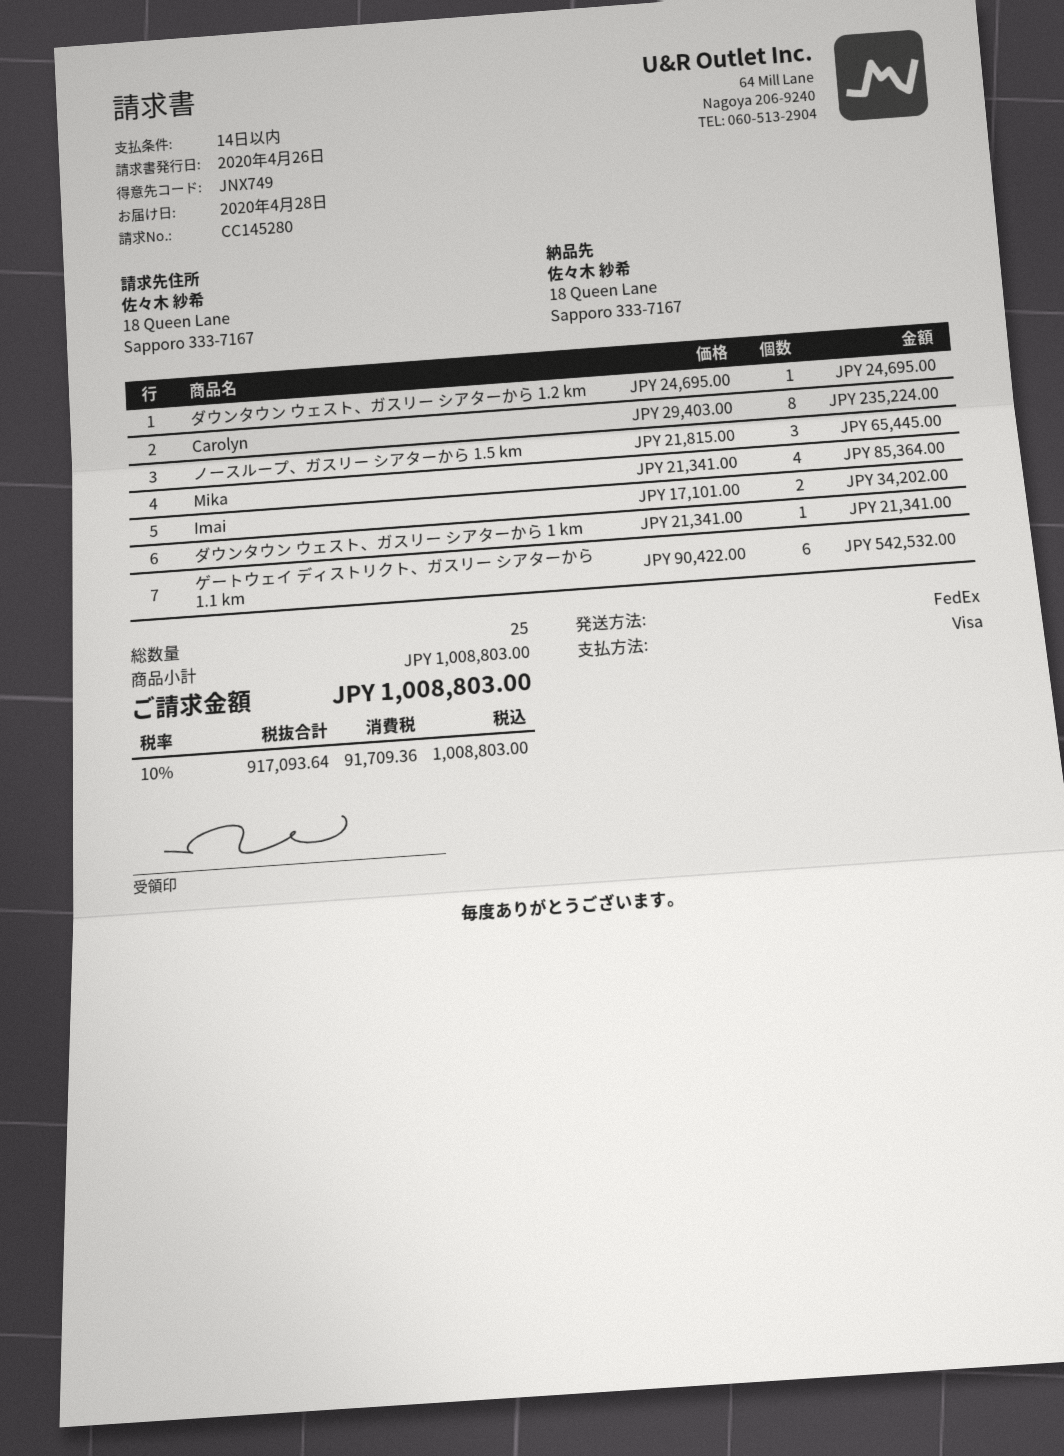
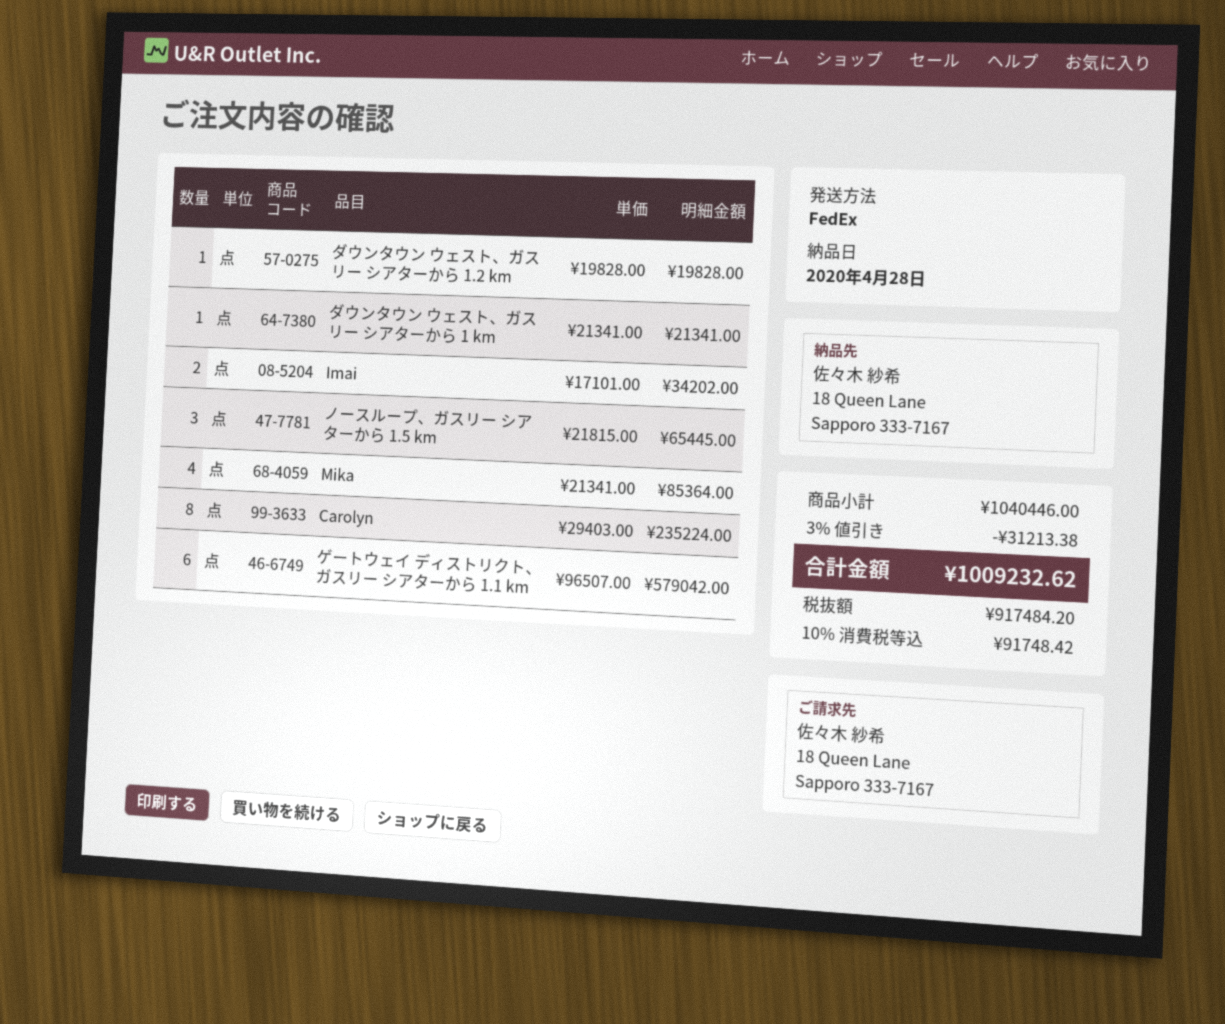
ダウンタウン ウェスト、ガスリー シアターから 1.2 km: 1 x 24695.00 = 24695.00 -> 1 x 19828.00 = 19828.00
ゲートウェイ ディストリクト、ガスリー シアターから 1.1 km: 6 x 90422.00 = 542532.00 -> 6 x 96507.00 = 579042.00
subtotal: 1008803.00 -> 1040446.00
discount: none -> 3% = 31213.38
net: 917093.64 -> 917484.20
tax: 10% = 91709.36 -> 10% = 91748.42
total: 1008803.00 -> 1009232.62

